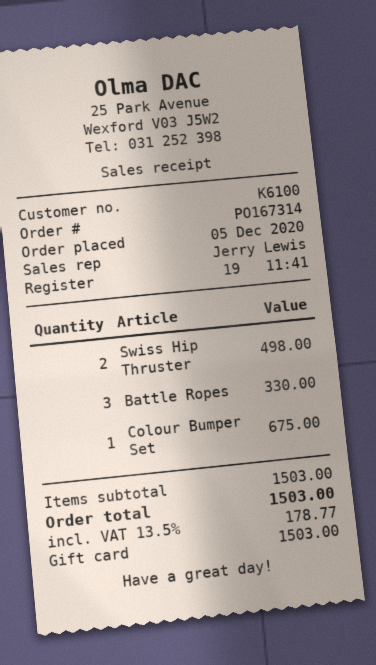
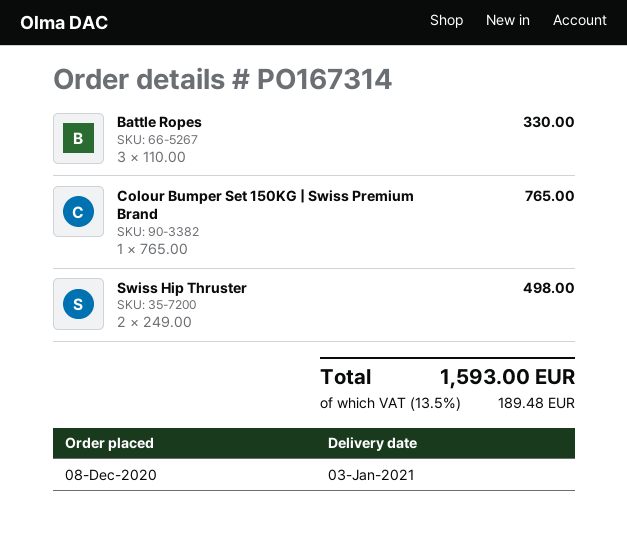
order date: 2020-12-05 -> 2020-12-08
Colour Bumper Set: 1 for 675.00 -> 1 for 765.00
tax: 13.5% = 178.77 -> 13.5% = 189.48
total: 1503.00 -> 1593.00

